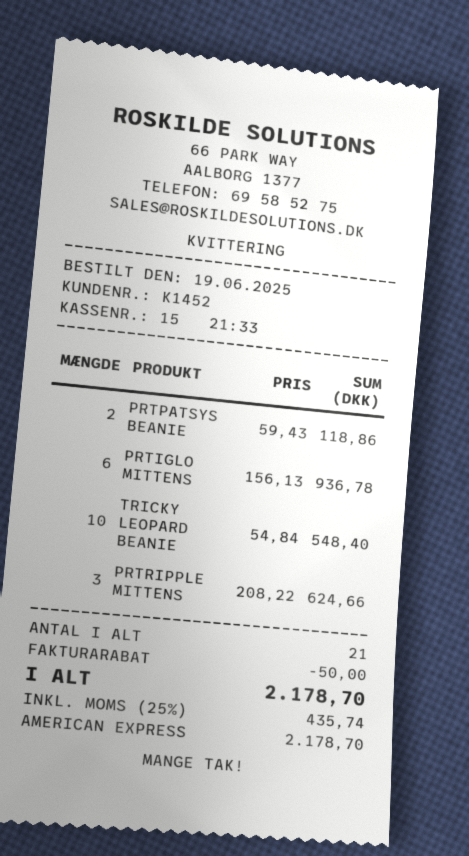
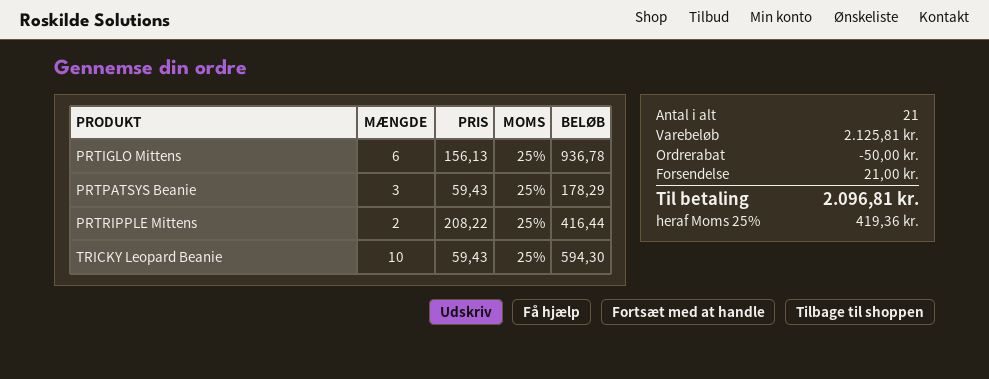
PRTPATSYS BEANIE: 2 x 59.43 = 118.86 -> 3 x 59.43 = 178.29
TRICKY LEOPARD BEANIE: 10 x 54.84 = 548.40 -> 10 x 59.43 = 594.30
PRTRIPPLE MITTENS: 3 x 208.22 = 624.66 -> 2 x 208.22 = 416.44
shipping: none -> 21.00
tax: 25% = 435.74 -> 25% = 419.36
total: 2178.70 -> 2096.81

